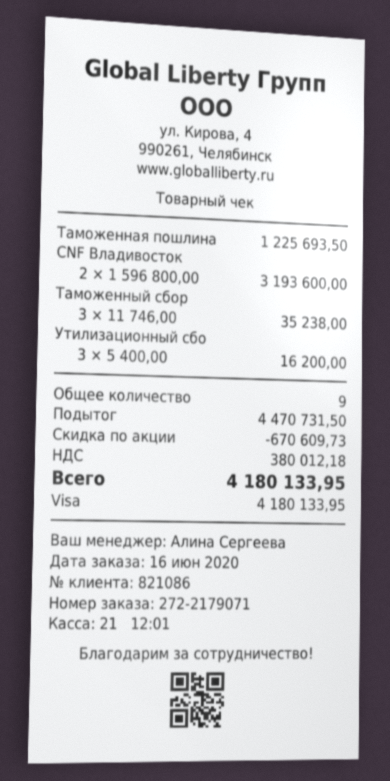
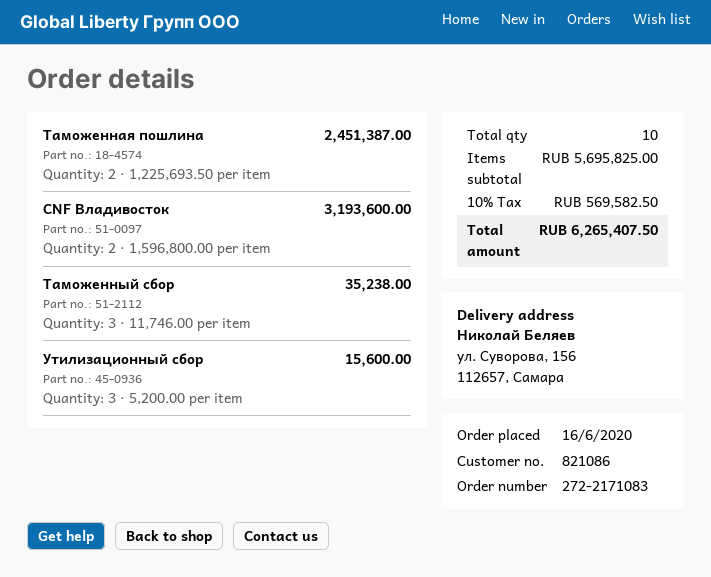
order number: 272-2179071 -> 272-2171083
Таможенная пошлина: 1 x 1225693.50 = 1225693.50 -> 2 x 1225693.50 = 2451387.00
Утилизационный сбо: 3 x 5400.00 = 16200.00 -> 3 x 5200.00 = 15600.00
total quantity: 9 -> 10
subtotal: 4470731.50 -> 5695825.00
discount: 670609.73 -> none
tax: 380012.18 -> 569582.50
total: 4180133.95 -> 6265407.50

